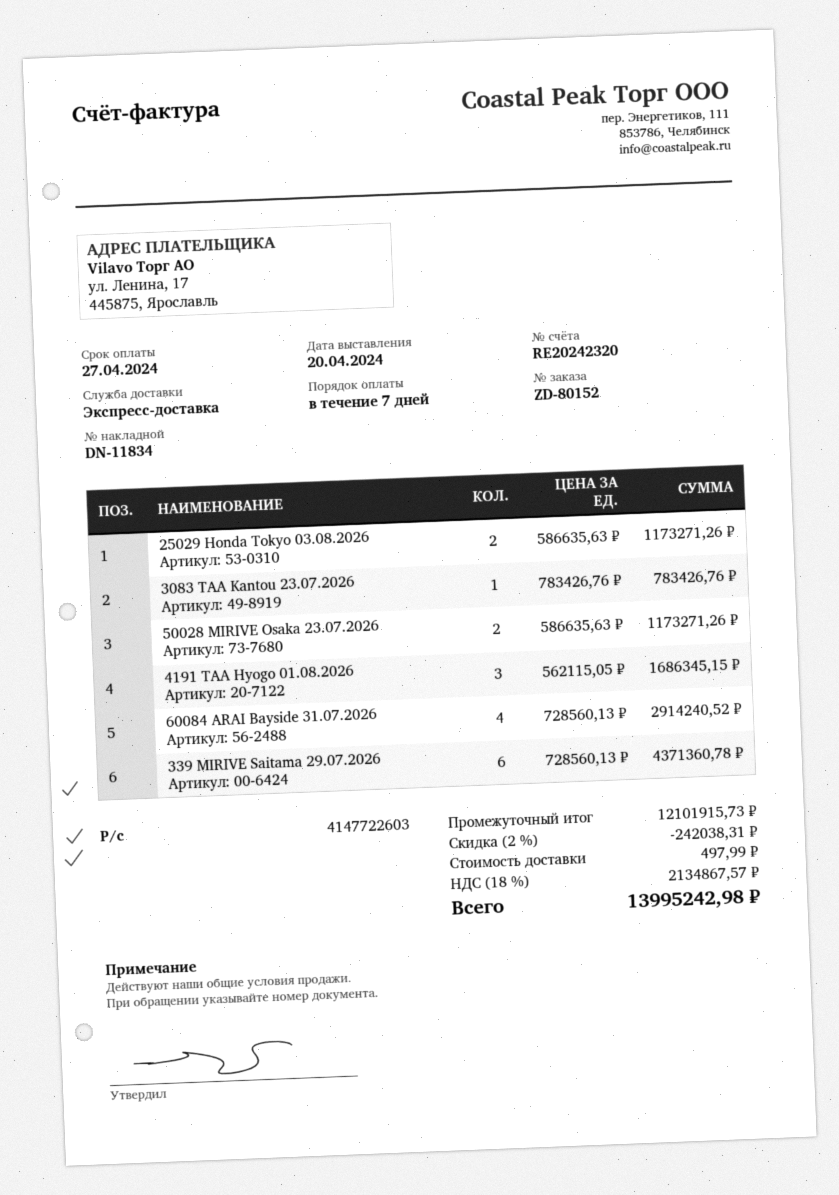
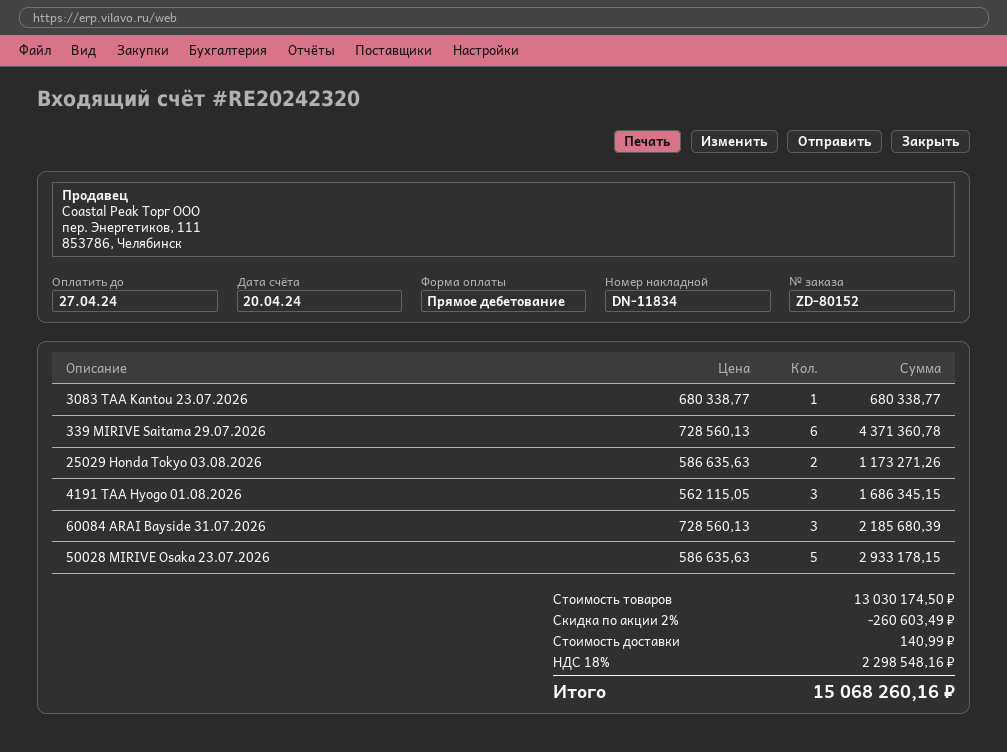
3083 TAA Kantou 23.07.2026: 1 x 783426.76 = 783426.76 -> 1 x 680338.77 = 680338.77
50028 MIRIVE Osaka 23.07.2026: 2 x 586635.63 = 1173271.26 -> 5 x 586635.63 = 2933178.15
60084 ARAI Bayside 31.07.2026: 4 x 728560.13 = 2914240.52 -> 3 x 728560.13 = 2185680.39
subtotal: 12101915.73 -> 13030174.50
discount: 2% = 242038.31 -> 2% = 260603.49
shipping: 497.99 -> 140.99
tax: 18% = 2134867.57 -> 18% = 2298548.16
total: 13995242.98 -> 15068260.16

